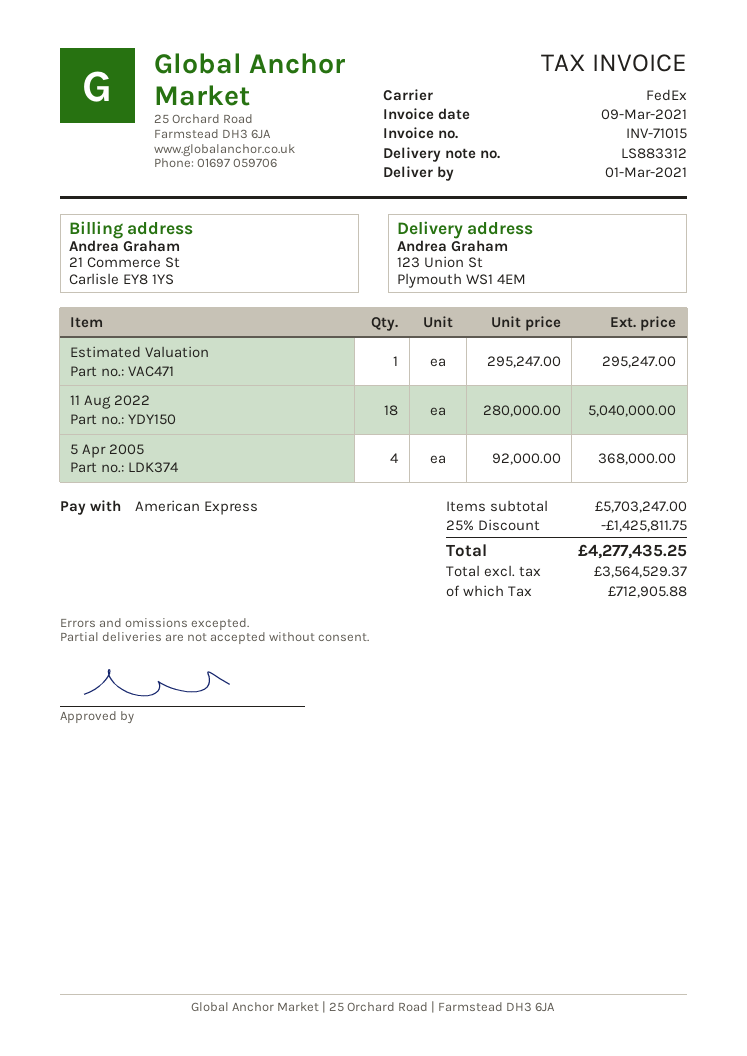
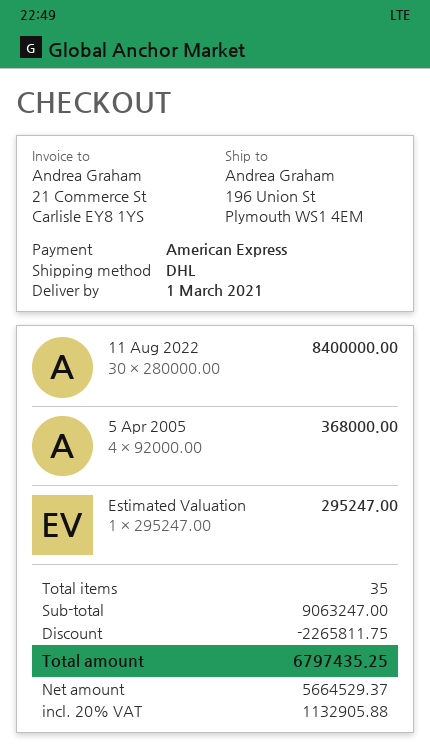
shipping method: FedEx -> DHL
ship to: 123 Union St, Plymouth WS1 4EM -> 196 Union St, Plymouth WS1 4EM
11 Aug 2022: 18 x 280000.00 = 5040000.00 -> 30 x 280000.00 = 8400000.00
subtotal: 5703247.00 -> 9063247.00
discount: 1425811.75 -> 2265811.75
net: 3564529.37 -> 5664529.37
tax: 712905.88 -> 1132905.88
total: 4277435.25 -> 6797435.25

